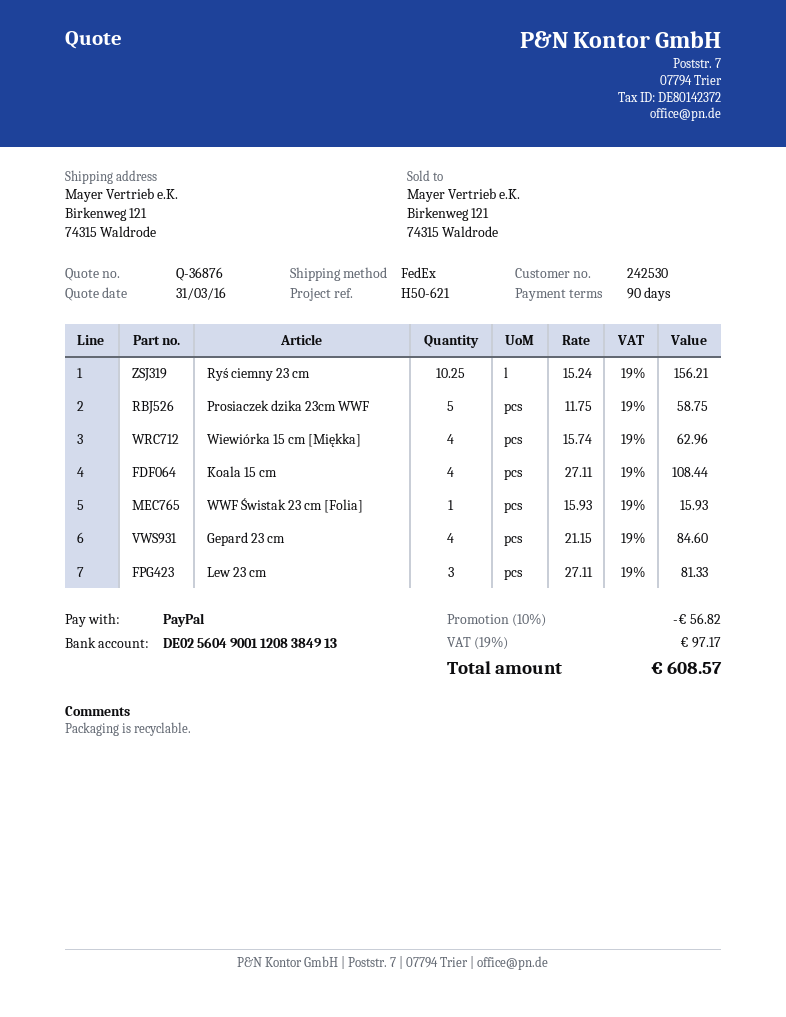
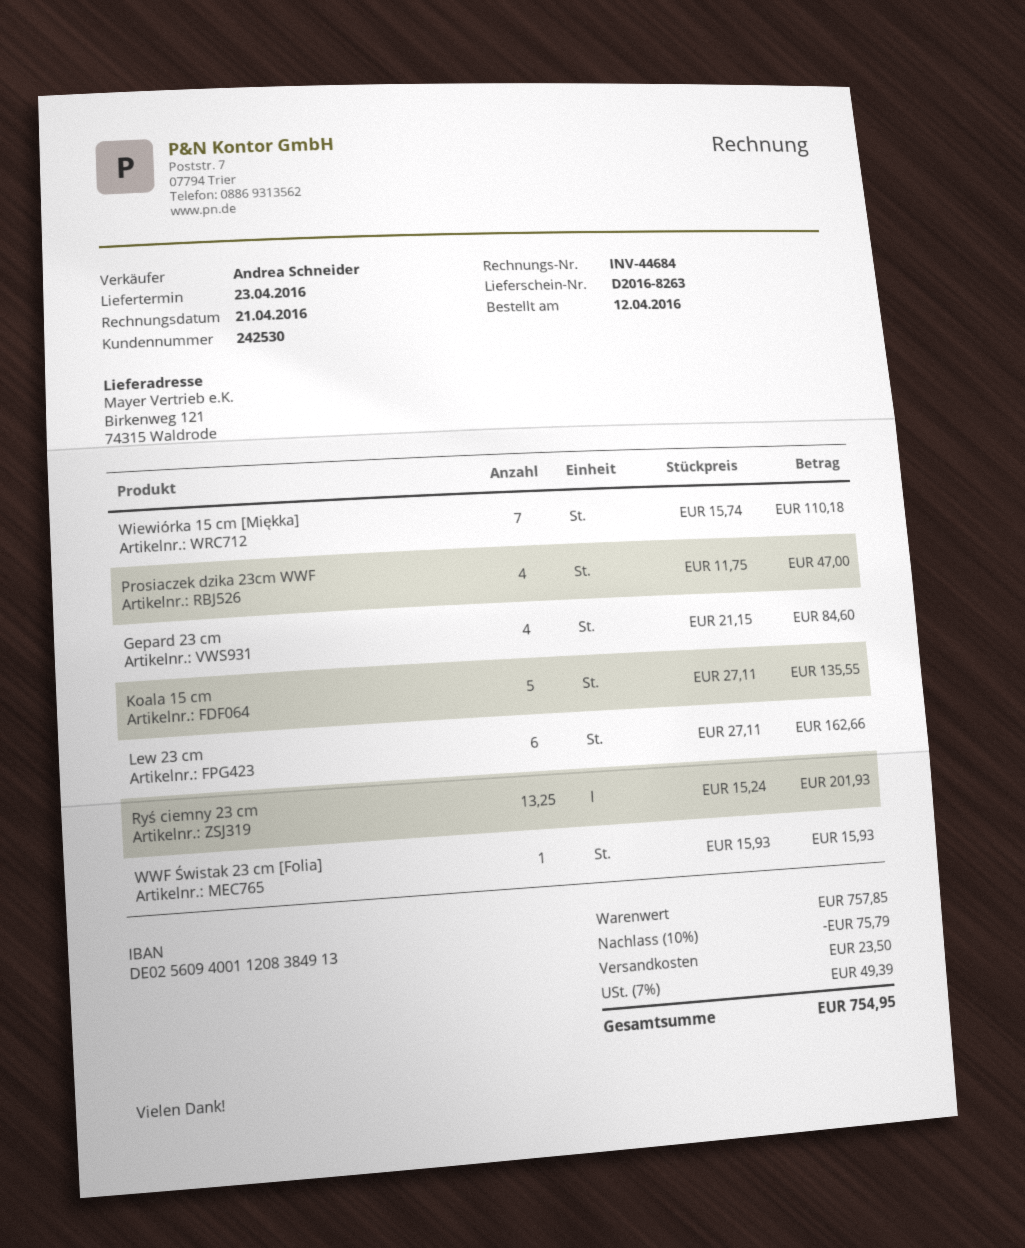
bank account: DE02560490011208384913 -> DE02560940011208384913
Ryś ciemny 23 cm: 10.25 x 15.24 = 156.21 -> 13.25 x 15.24 = 201.93
Prosiaczek dzika 23cm WWF: 5 x 11.75 = 58.75 -> 4 x 11.75 = 47.00
Wiewiórka 15 cm [Miękka]: 4 x 15.74 = 62.96 -> 7 x 15.74 = 110.18
Koala 15 cm: 4 x 27.11 = 108.44 -> 5 x 27.11 = 135.55
Lew 23 cm: 3 x 27.11 = 81.33 -> 6 x 27.11 = 162.66
discount: 10% = 56.82 -> 10% = 75.79
shipping: none -> 23.50
tax: 19% = 97.17 -> 7% = 49.39
total: 608.57 -> 754.95

